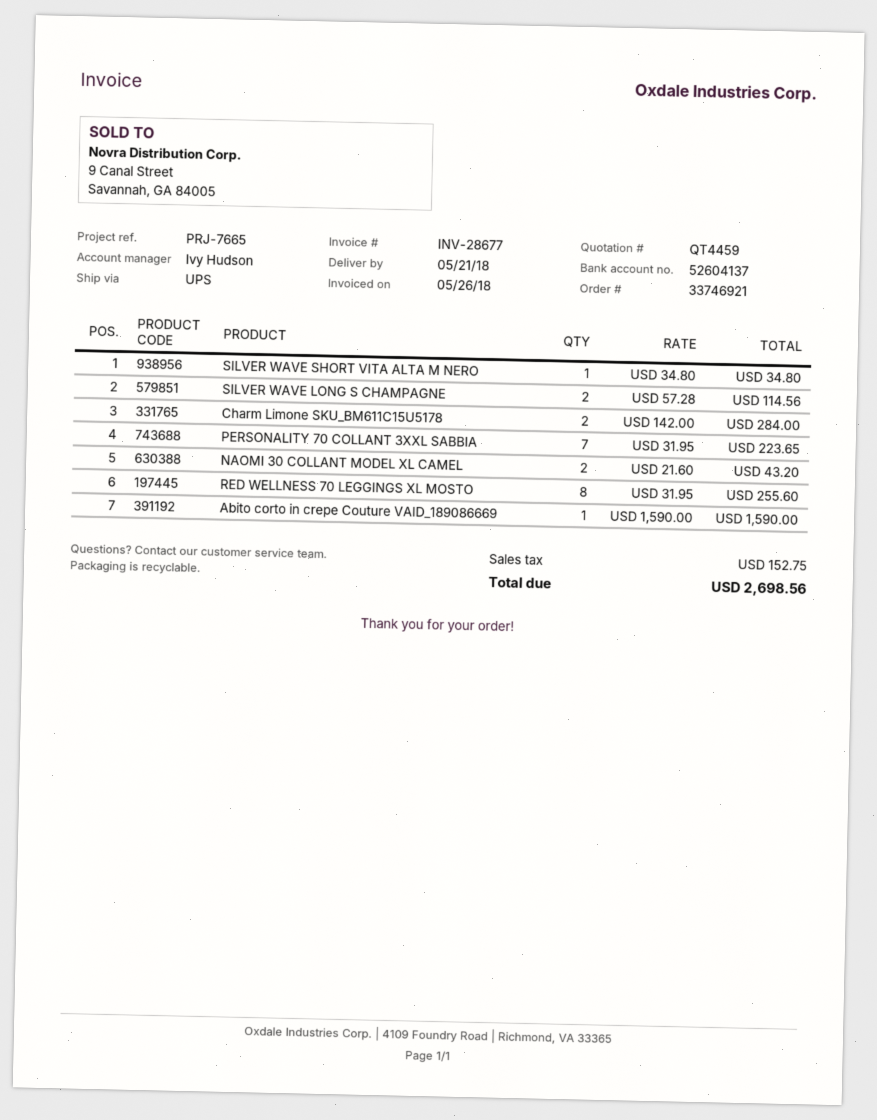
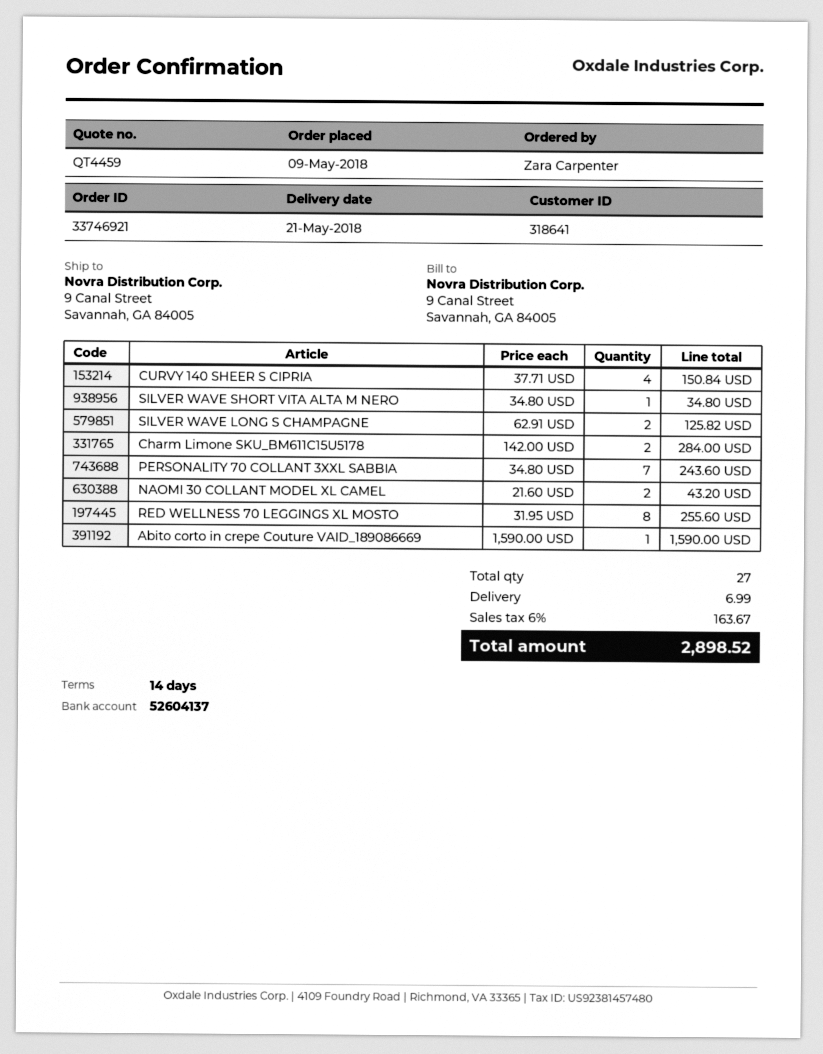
SILVER WAVE LONG S CHAMPAGNE: 2 x 57.28 = 114.56 -> 2 x 62.91 = 125.82
PERSONALITY 70 COLLANT 3XXL SABBIA: 7 x 31.95 = 223.65 -> 7 x 34.80 = 243.60
CURVY 140 SHEER S CIPRIA: none -> 4 x 37.71 = 150.84
shipping: none -> 6.99
tax: 152.75 -> 163.67
total: 2698.56 -> 2898.52

